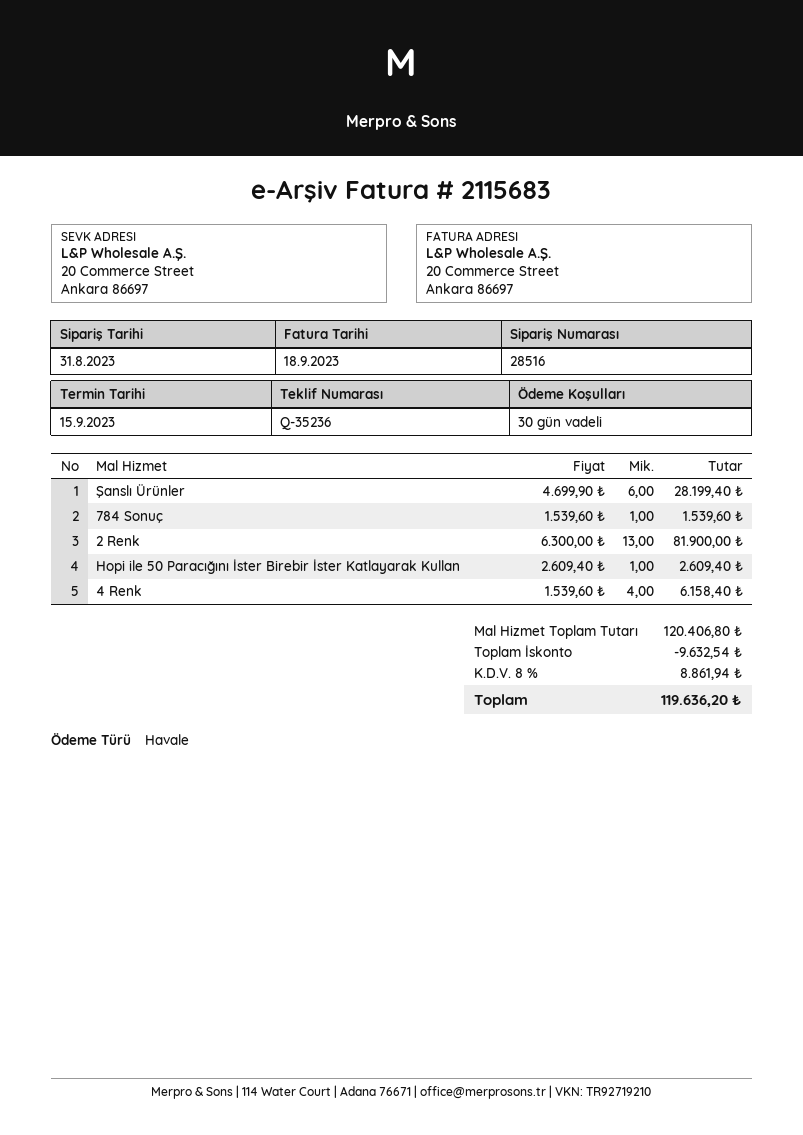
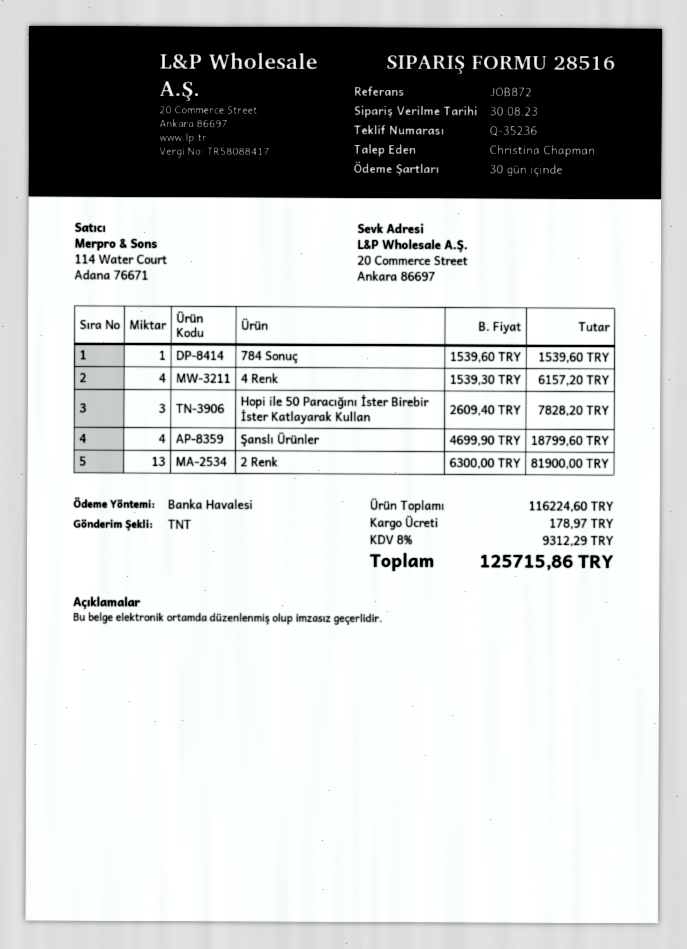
order date: 2023-08-31 -> 2023-08-30
Şanslı Ürünler: 6 x 4699.90 = 28199.40 -> 4 x 4699.90 = 18799.60
Hopi ile 50 Paracığını İster Birebir İster Katlayarak Kullan: 1 x 2609.40 = 2609.40 -> 3 x 2609.40 = 7828.20
4 Renk: 4 x 1539.60 = 6158.40 -> 4 x 1539.30 = 6157.20
subtotal: 120406.80 -> 116224.60
discount: 9632.54 -> none
shipping: none -> 178.97
tax: 8% = 8861.94 -> 8% = 9312.29
total: 119636.20 -> 125715.86

